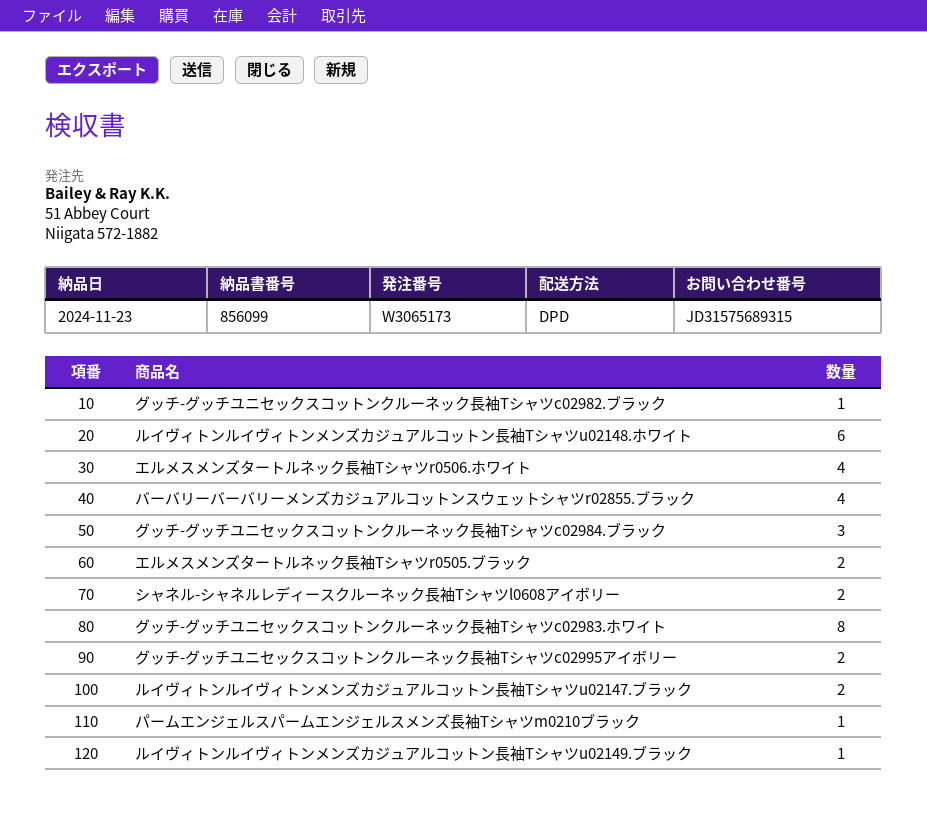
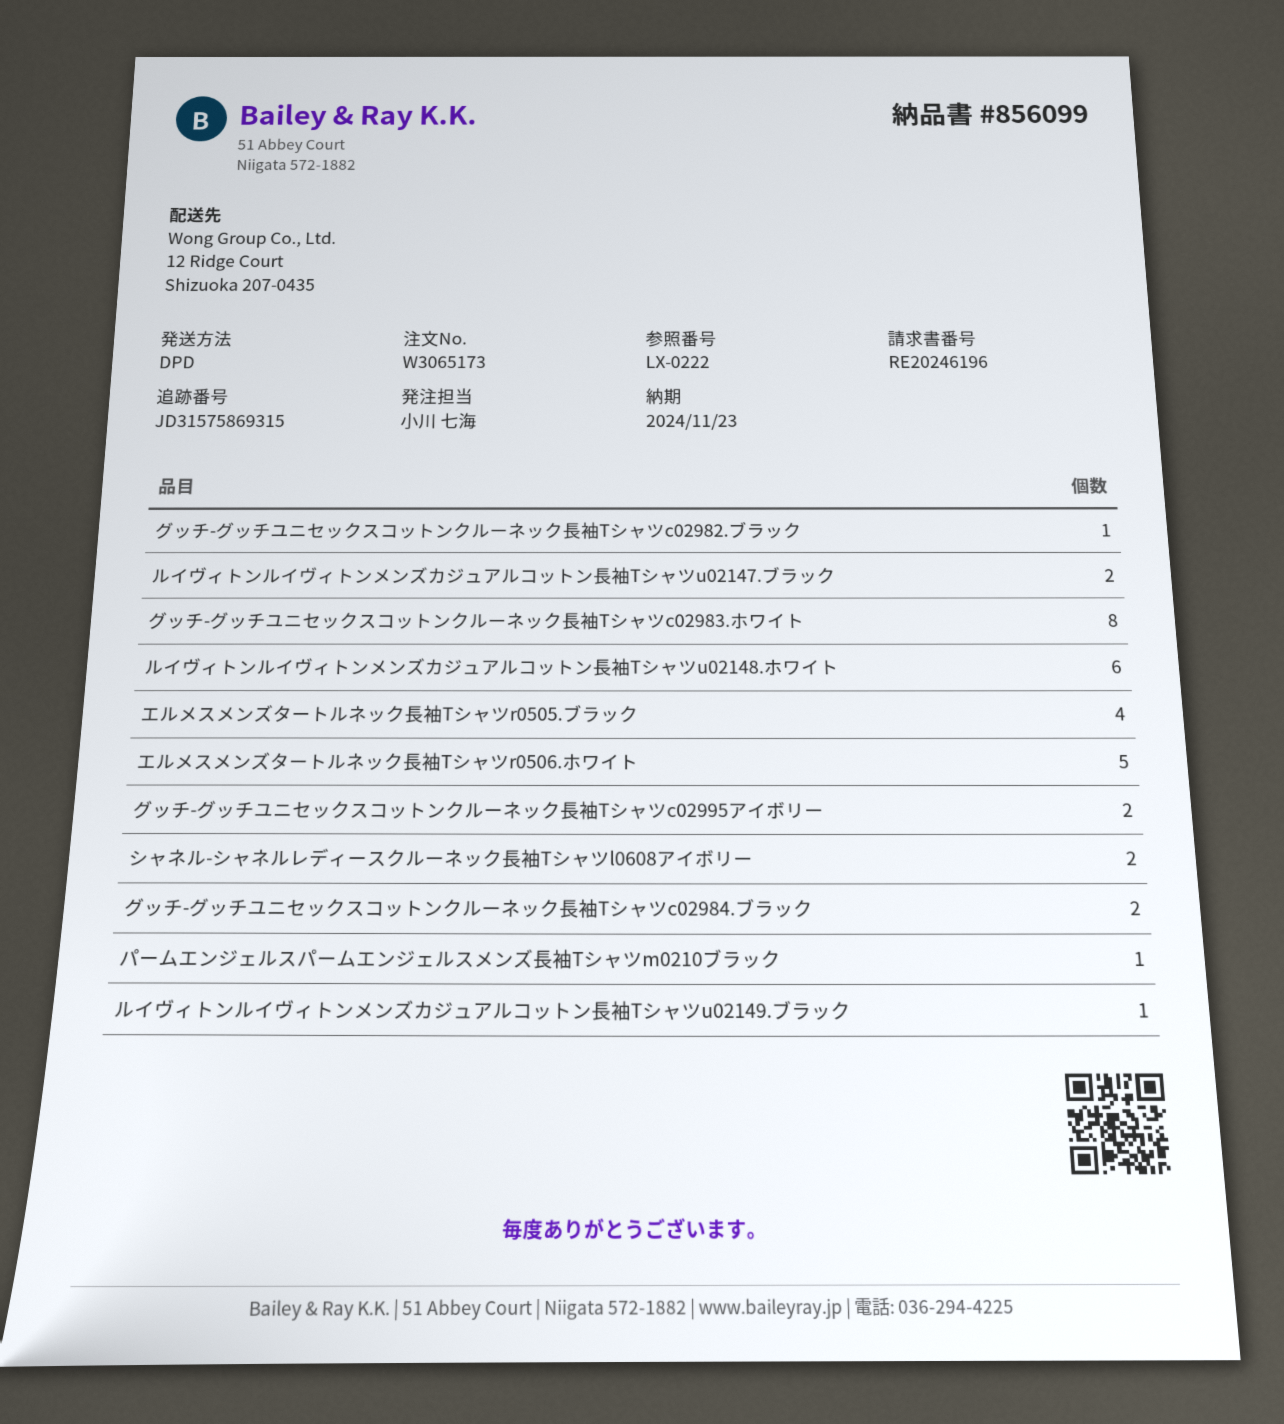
tracking number: JD31575689315 -> JD31575869315
エルメスメンズタートルネック長袖Tシャツr0506.ホワイト: 4 -> 5
バーバリーバーバリーメンズカジュアルコットンスウェットシャツr02855.ブラック: 4 -> none
グッチ-グッチユニセックスコットンクルーネック長袖Tシャツc02984.ブラック: 3 -> 2
エルメスメンズタートルネック長袖Tシャツr0505.ブラック: 2 -> 4

